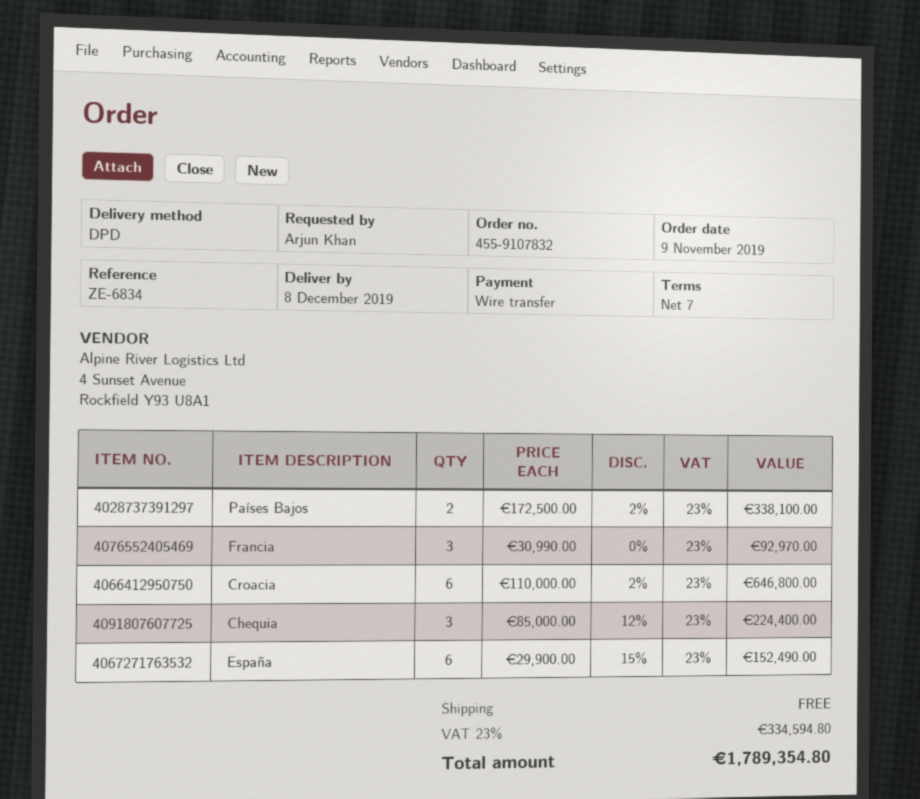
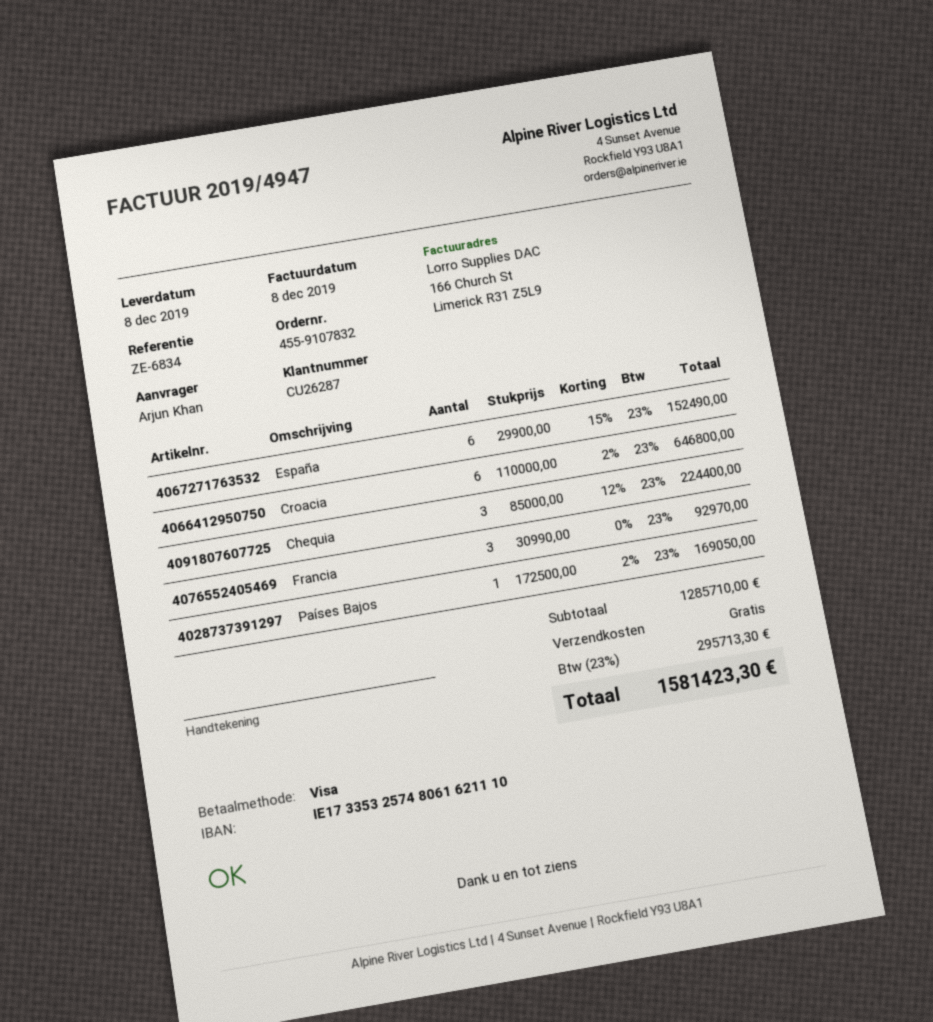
payment method: bank transfer -> Visa
Países Bajos: 2 x 172500.00 - 2% = 338100.00 -> 1 x 172500.00 - 2% = 169050.00
tax: 23% = 334594.80 -> 23% = 295713.30
total: 1789354.80 -> 1581423.30

